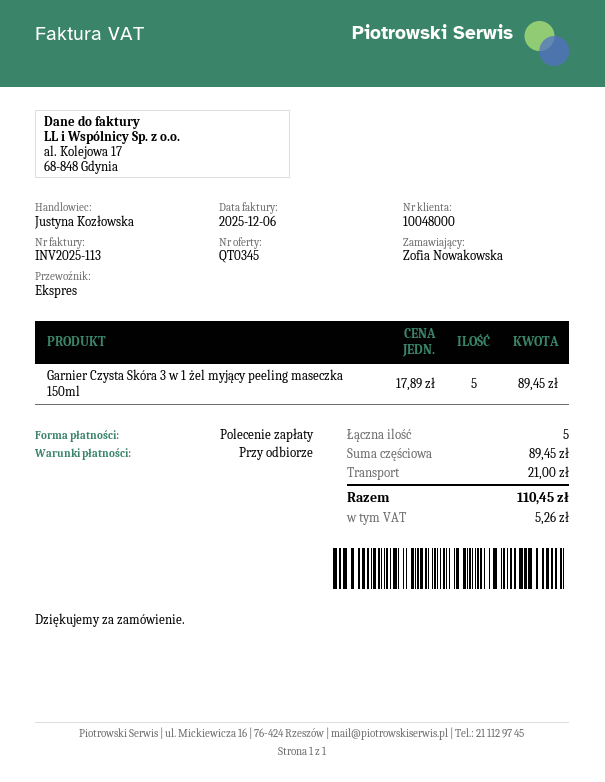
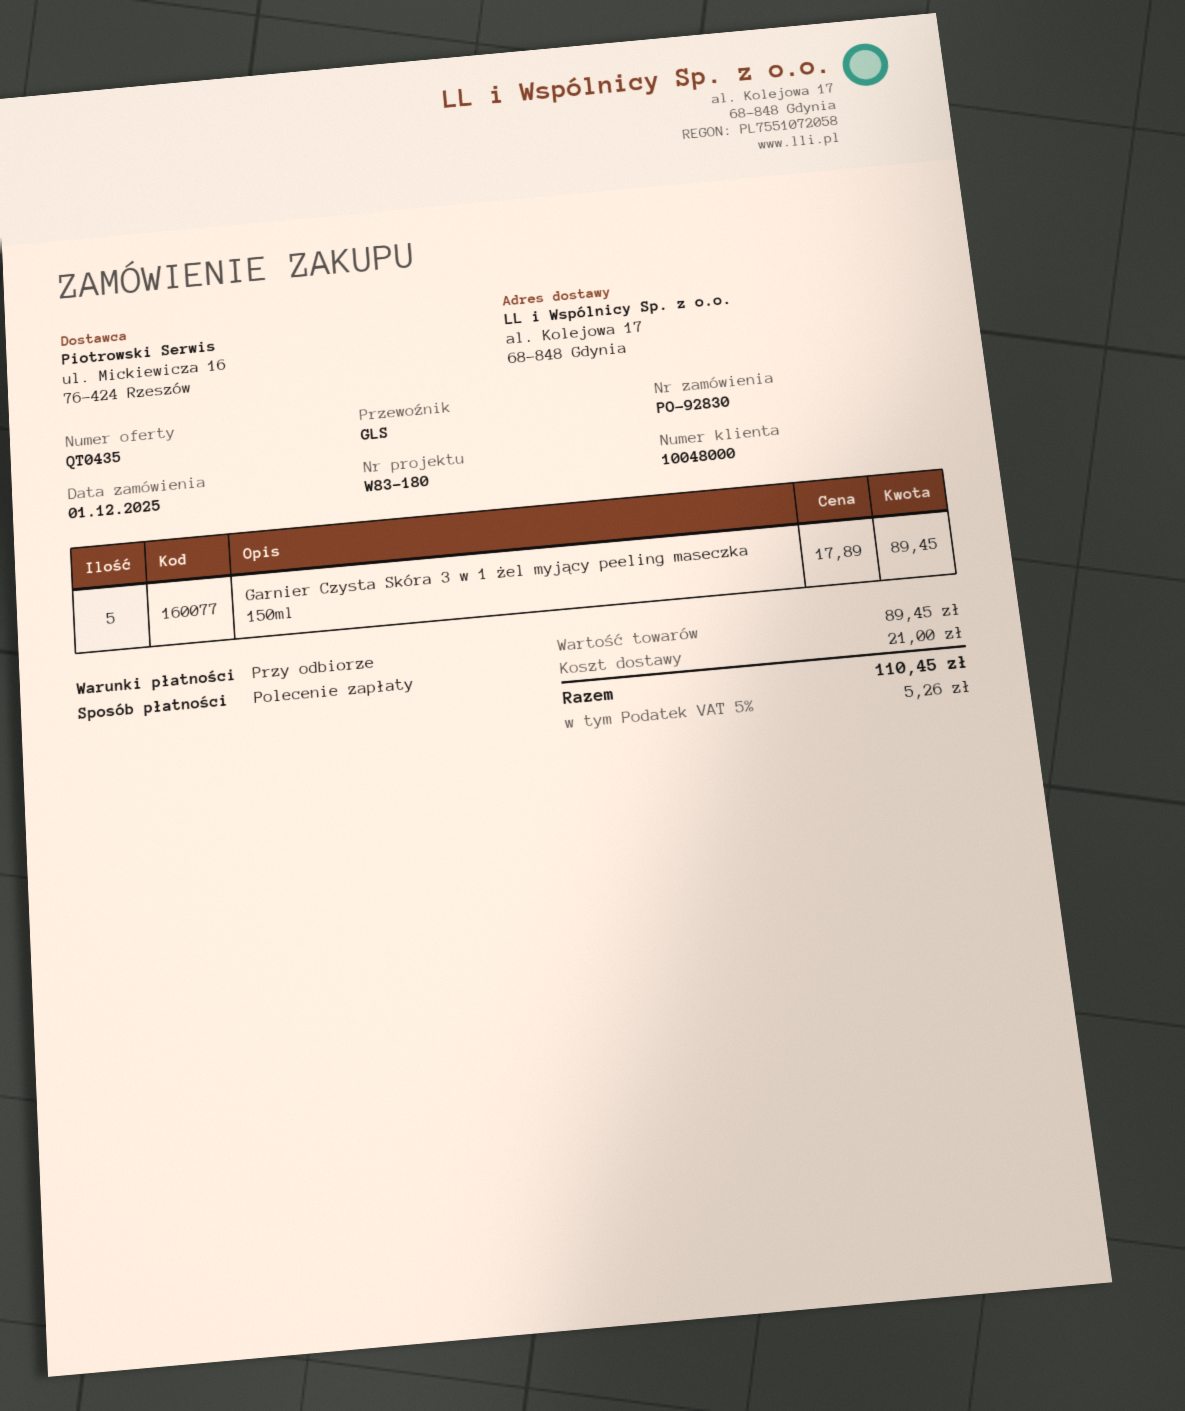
quote number: QT0345 -> QT0435
shipping method: express -> GLS

